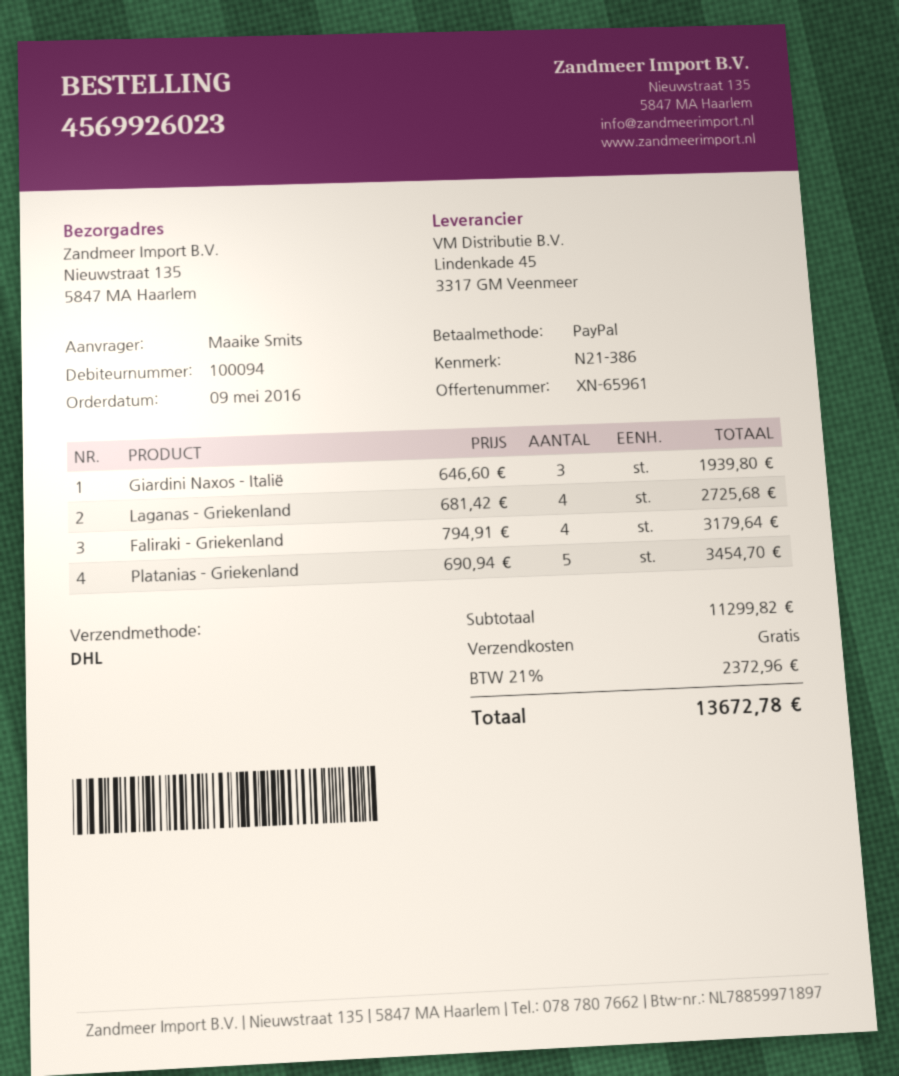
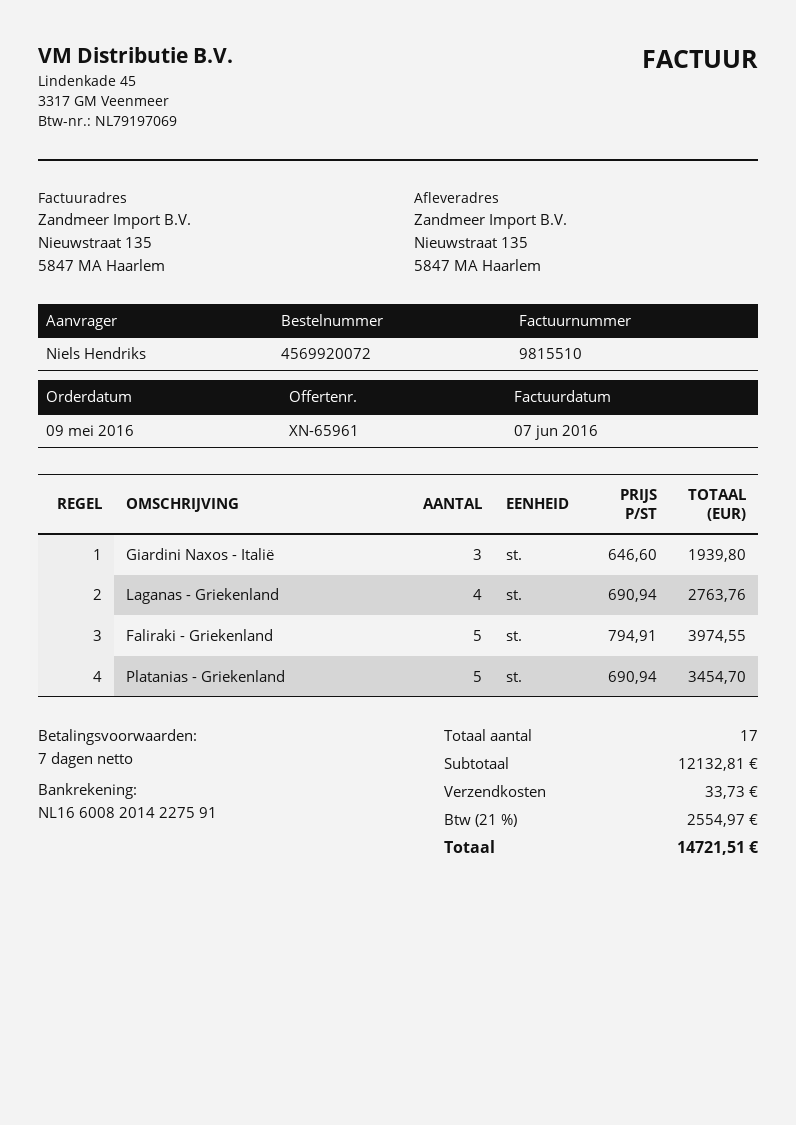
order number: 4569926023 -> 4569920072
ordered by: Maaike Smits -> Niels Hendriks
Laganas - Griekenland: 4 x 681.42 = 2725.68 -> 4 x 690.94 = 2763.76
Faliraki - Griekenland: 4 x 794.91 = 3179.64 -> 5 x 794.91 = 3974.55
subtotal: 11299.82 -> 12132.81
shipping: 0.00 -> 33.73
tax: 21% = 2372.96 -> 21% = 2554.97
total: 13672.78 -> 14721.51

